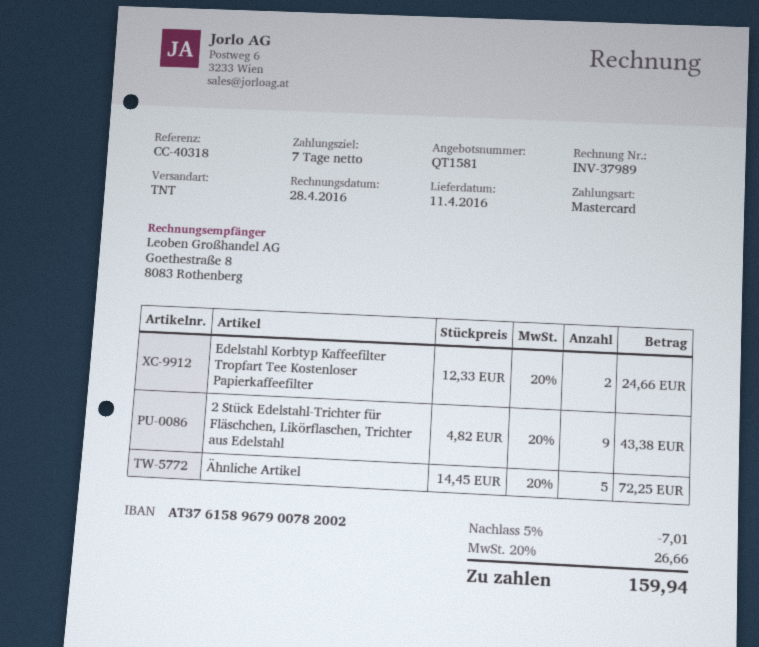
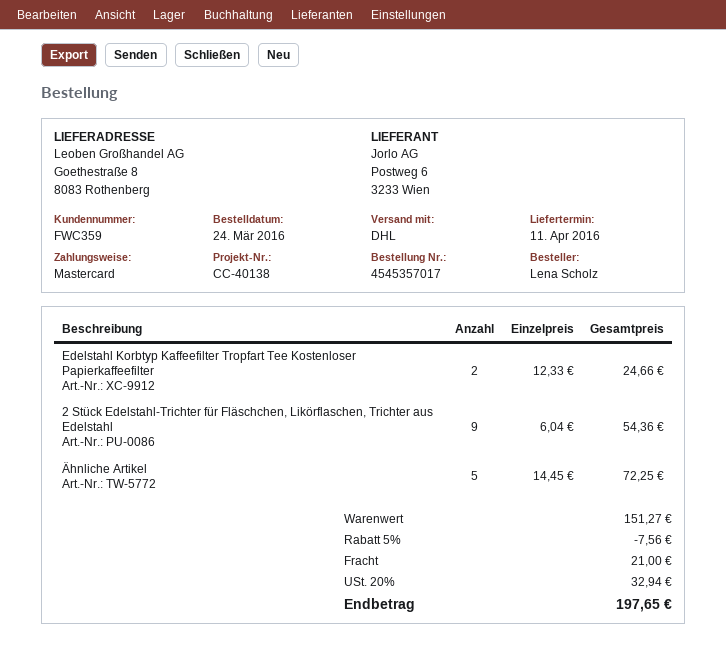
reference: CC-40318 -> CC-40138
shipping method: TNT -> DHL
2 Stück Edelstahl-Trichter für Fläschchen, Likörflaschen, Trichter aus Edelstahl: 9 x 4.82 = 43.38 -> 9 x 6.04 = 54.36
discount: 5% = 7.01 -> 5% = 7.56
shipping: none -> 21.00
tax: 20% = 26.66 -> 20% = 32.94
total: 159.94 -> 197.65

